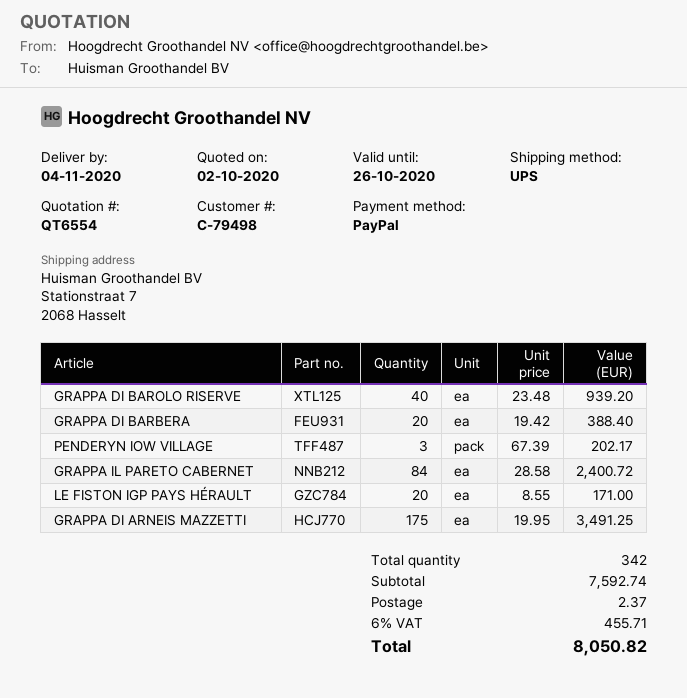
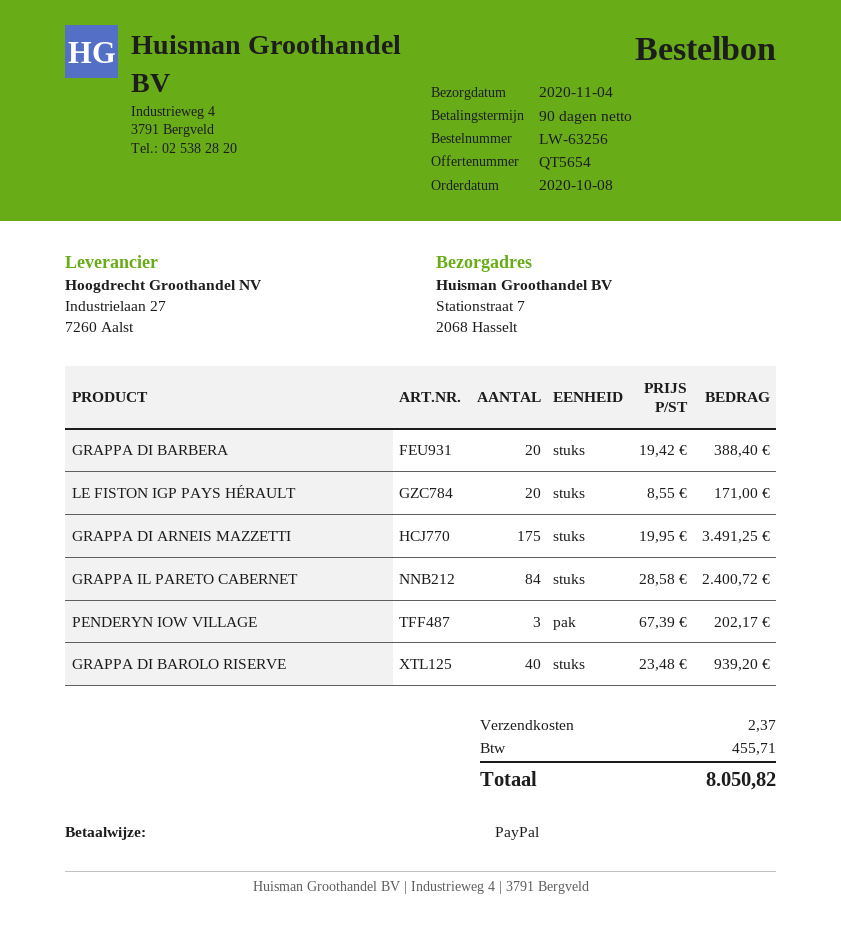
quote number: QT6554 -> QT5654

